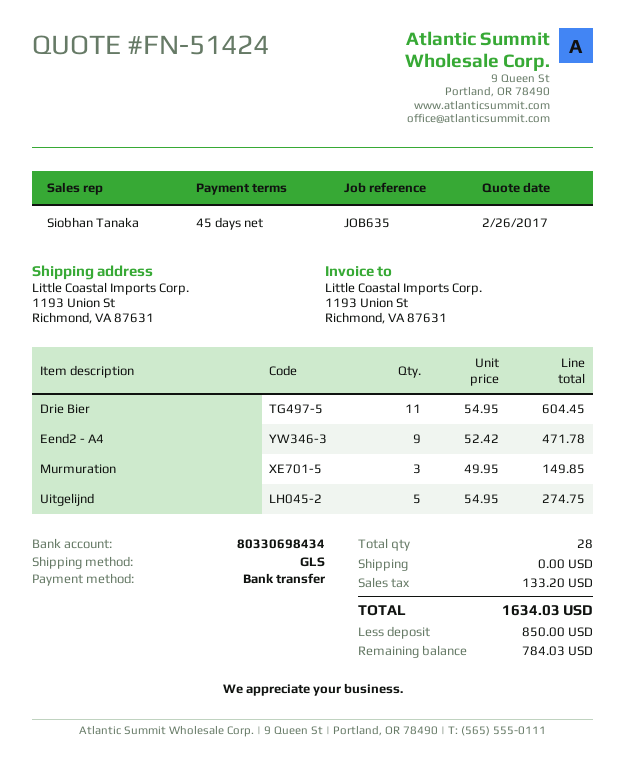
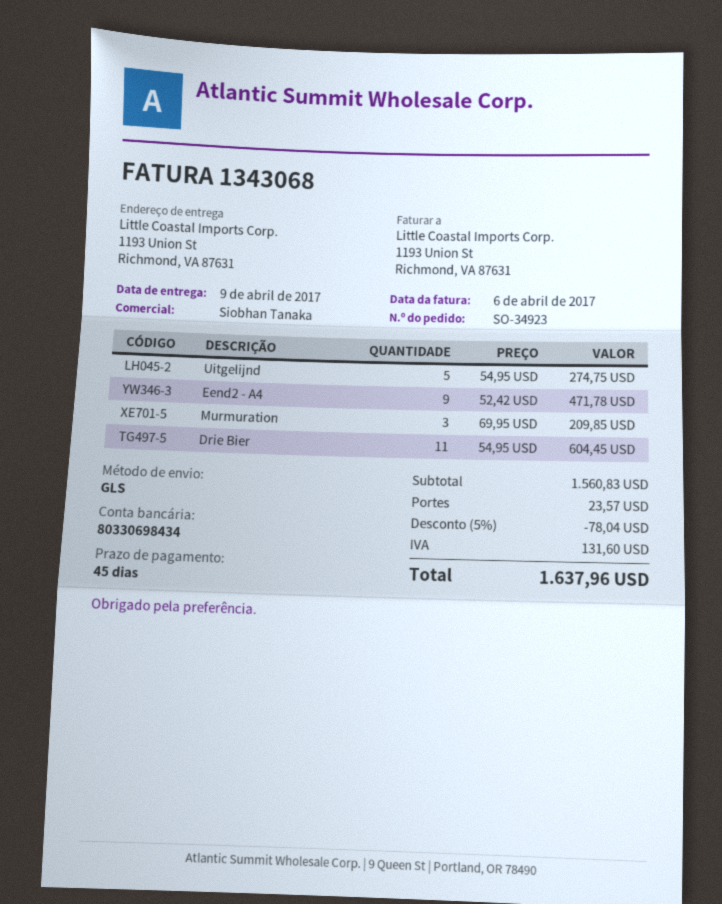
Murmuration: 3 x 49.95 = 149.85 -> 3 x 69.95 = 209.85
discount: none -> 5% = 78.04
shipping: 0.00 -> 23.57
tax: 133.20 -> 131.60
total: 1634.03 -> 1637.96

